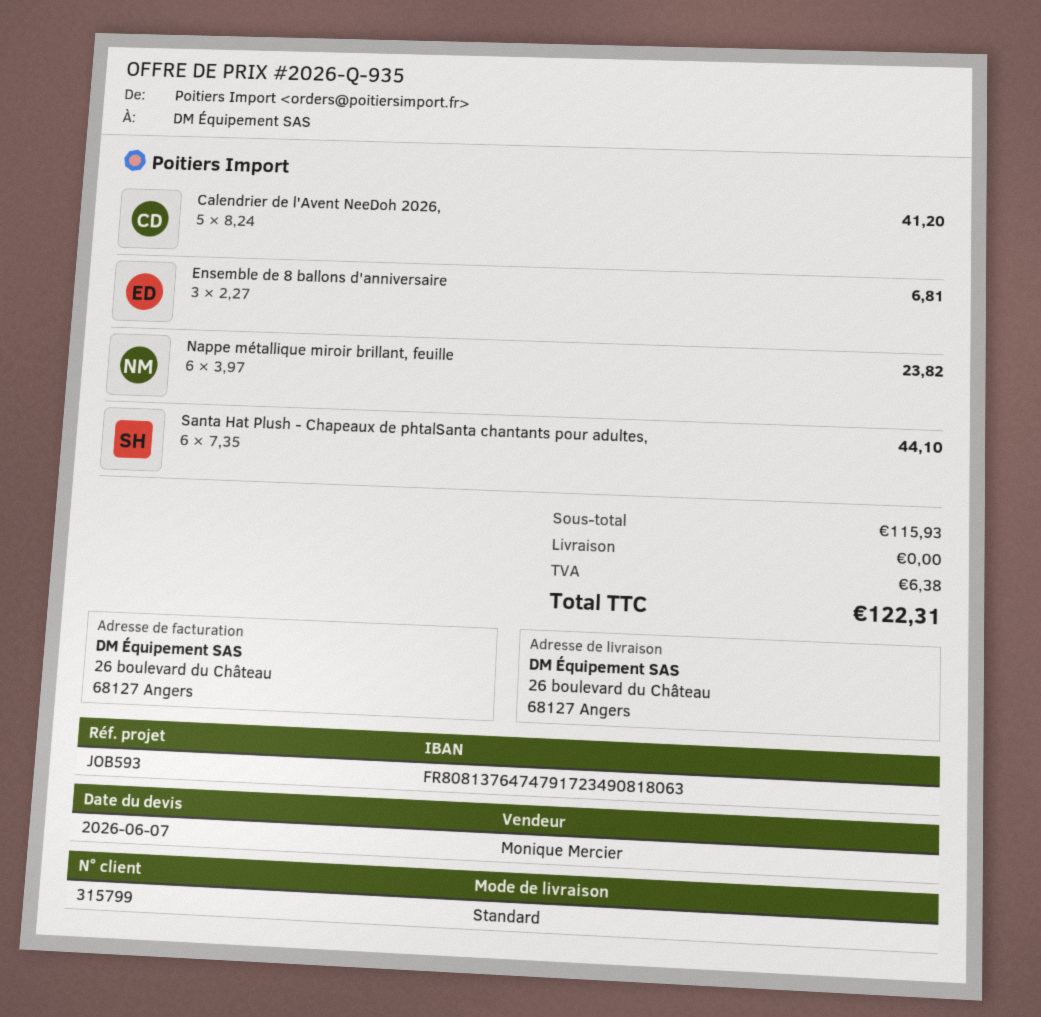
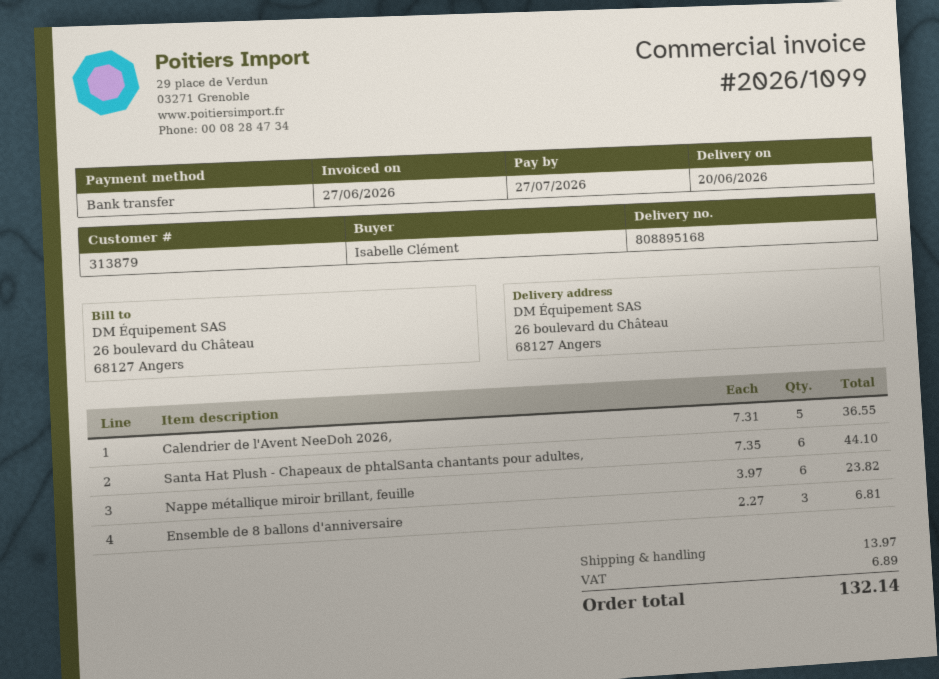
customer number: 315799 -> 313879
Calendrier de l'Avent NeeDoh 2026,: 5 x 8.24 = 41.20 -> 5 x 7.31 = 36.55
shipping: 0.00 -> 13.97
tax: 6.38 -> 6.89
total: 122.31 -> 132.14

